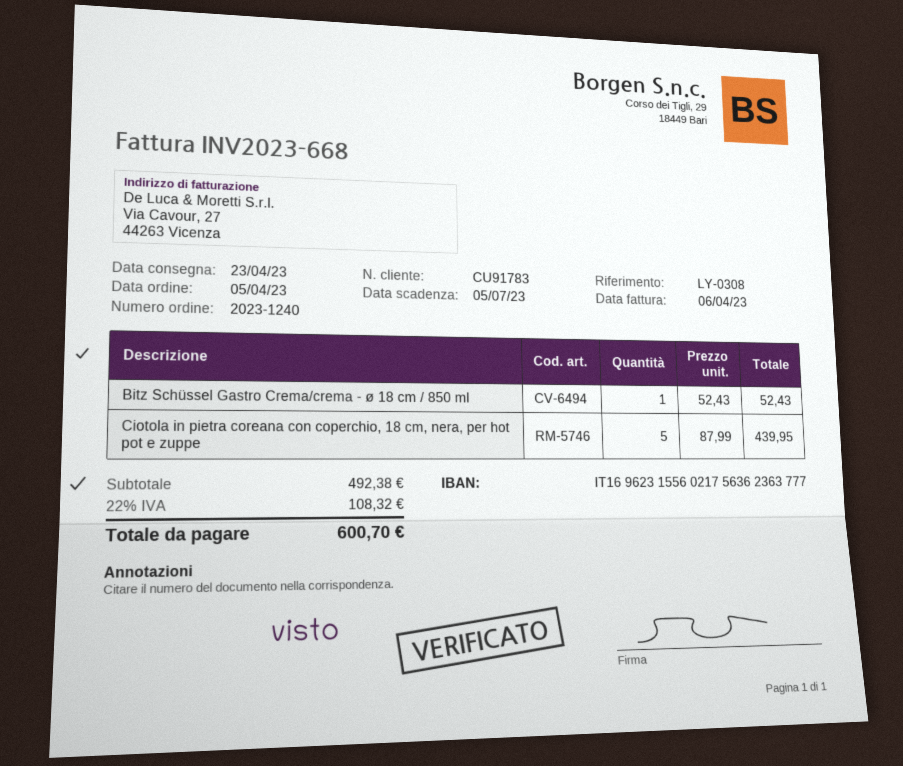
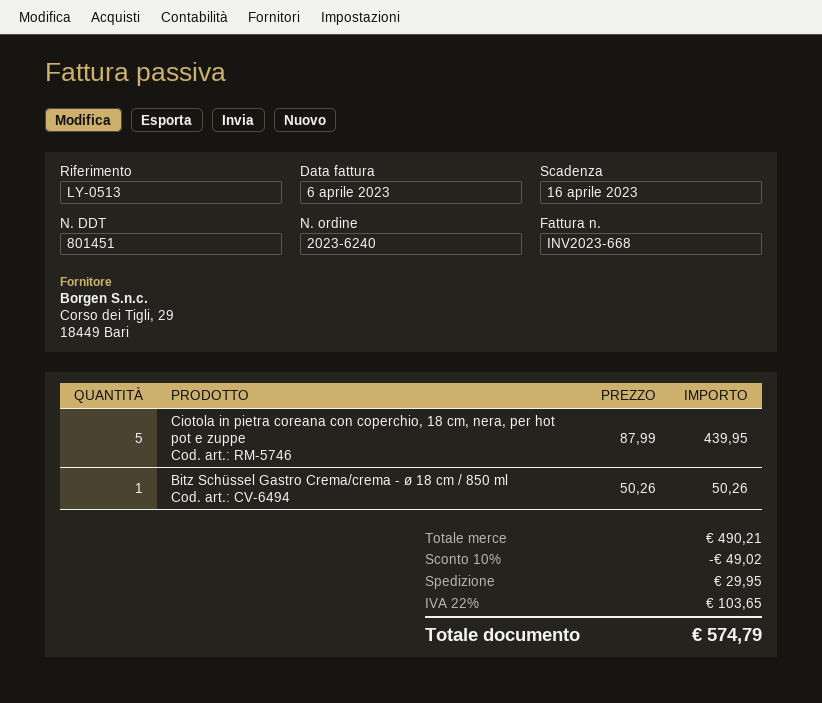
order number: 2023-1240 -> 2023-6240
due date: 2023-07-05 -> 2023-04-16
reference: LY-0308 -> LY-0513
Bitz Schüssel Gastro Crema/crema - ø 18 cm / 850 ml: 1 x 52.43 = 52.43 -> 1 x 50.26 = 50.26
subtotal: 492.38 -> 490.21
discount: none -> 10% = 49.02
shipping: none -> 29.95
tax: 22% = 108.32 -> 22% = 103.65
total: 600.70 -> 574.79

